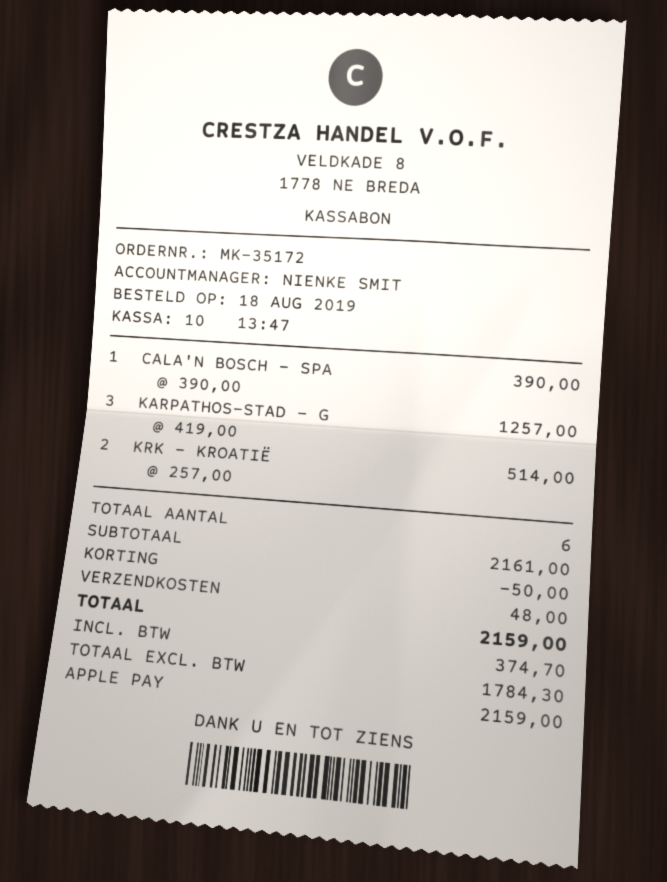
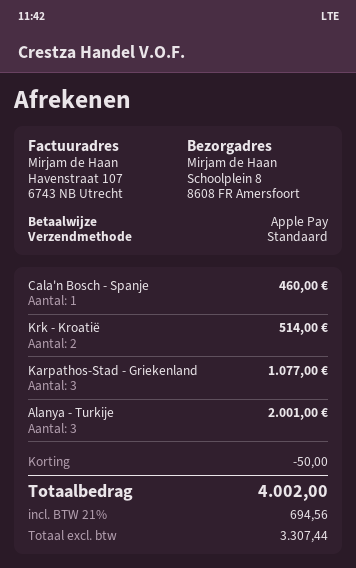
CALA'N BOSCH - SPA: 1 for 390.00 -> 1 for 460.00
KARPATHOS-STAD - G: 3 for 1257.00 -> 3 for 1077.00
Alanya - Turkije: none -> 3 for 2001.00
shipping: 48.00 -> none
net: 1784.30 -> 3307.44
tax: 374.70 -> 694.56
total: 2159.00 -> 4002.00

